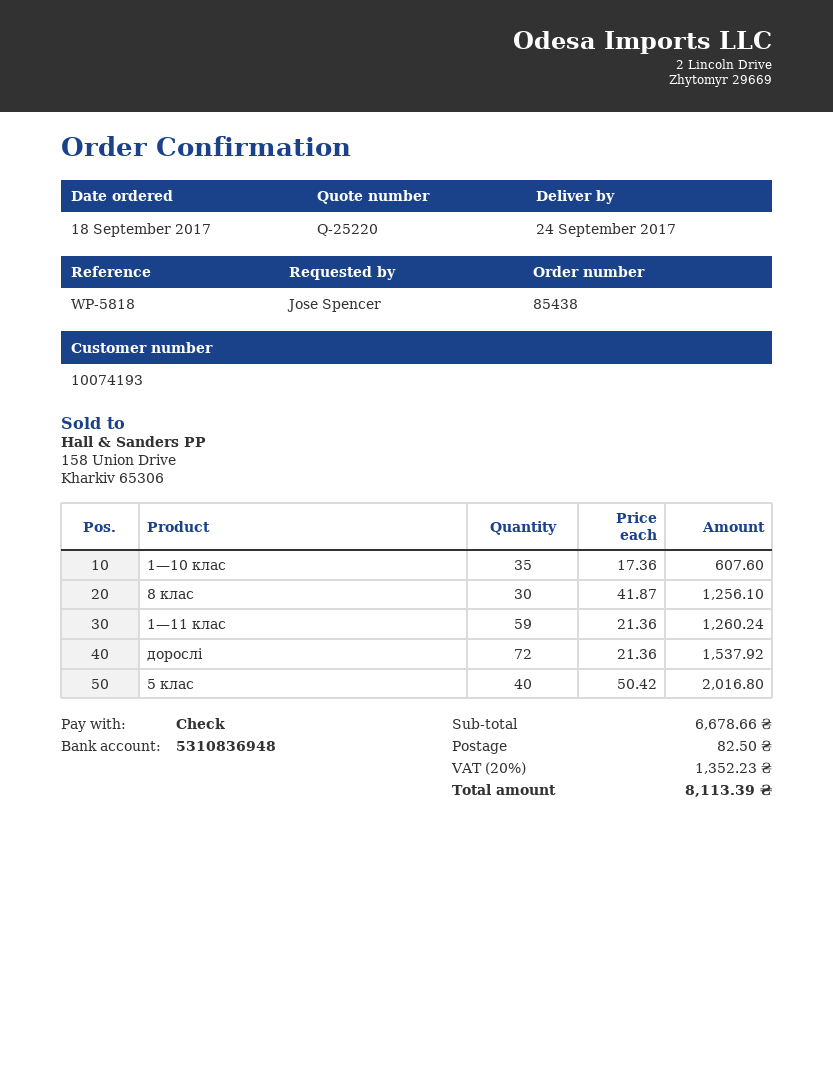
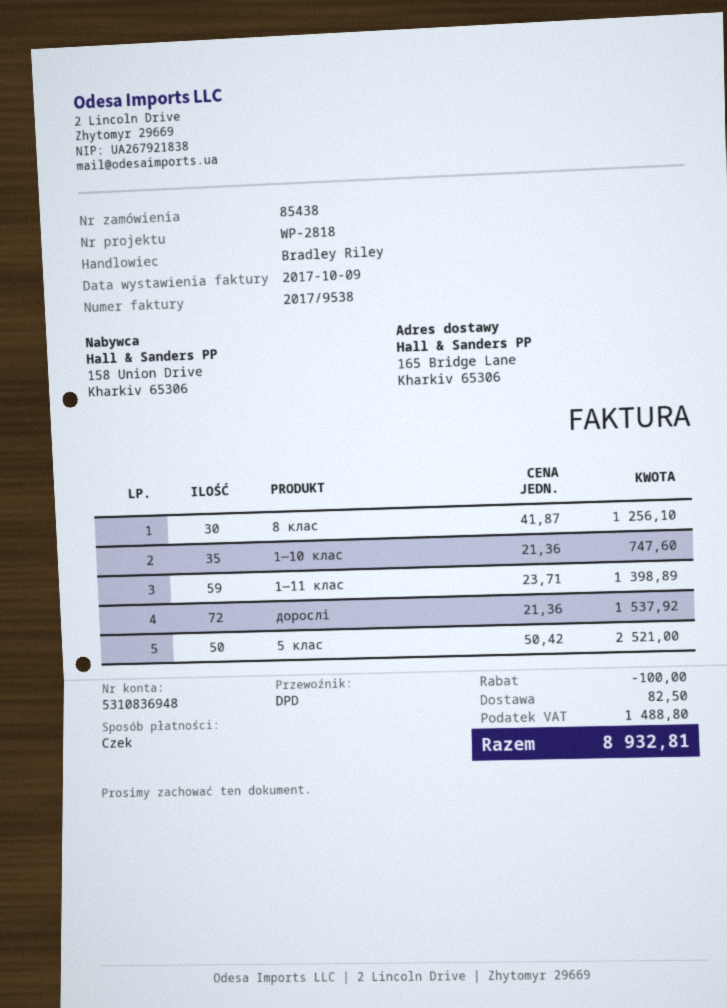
reference: WP-5818 -> WP-2818
1—10 клас: 35 x 17.36 = 607.60 -> 35 x 21.36 = 747.60
1—11 клас: 59 x 21.36 = 1260.24 -> 59 x 23.71 = 1398.89
5 клас: 40 x 50.42 = 2016.80 -> 50 x 50.42 = 2521.00
discount: none -> 100.00
tax: 1352.23 -> 1488.80
total: 8113.39 -> 8932.81

